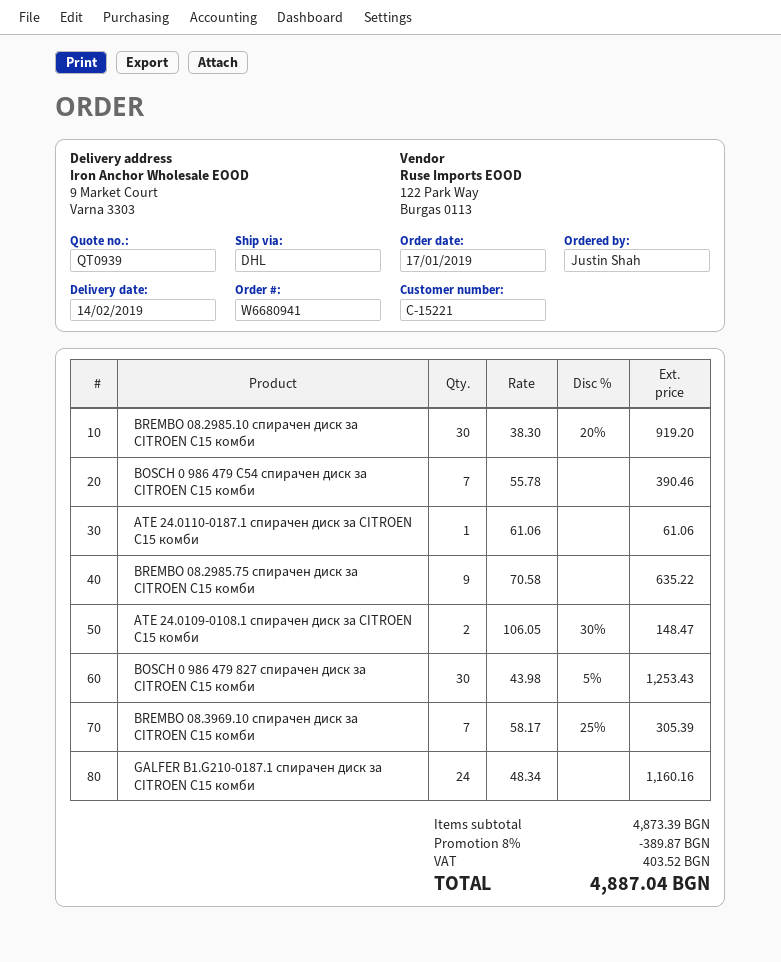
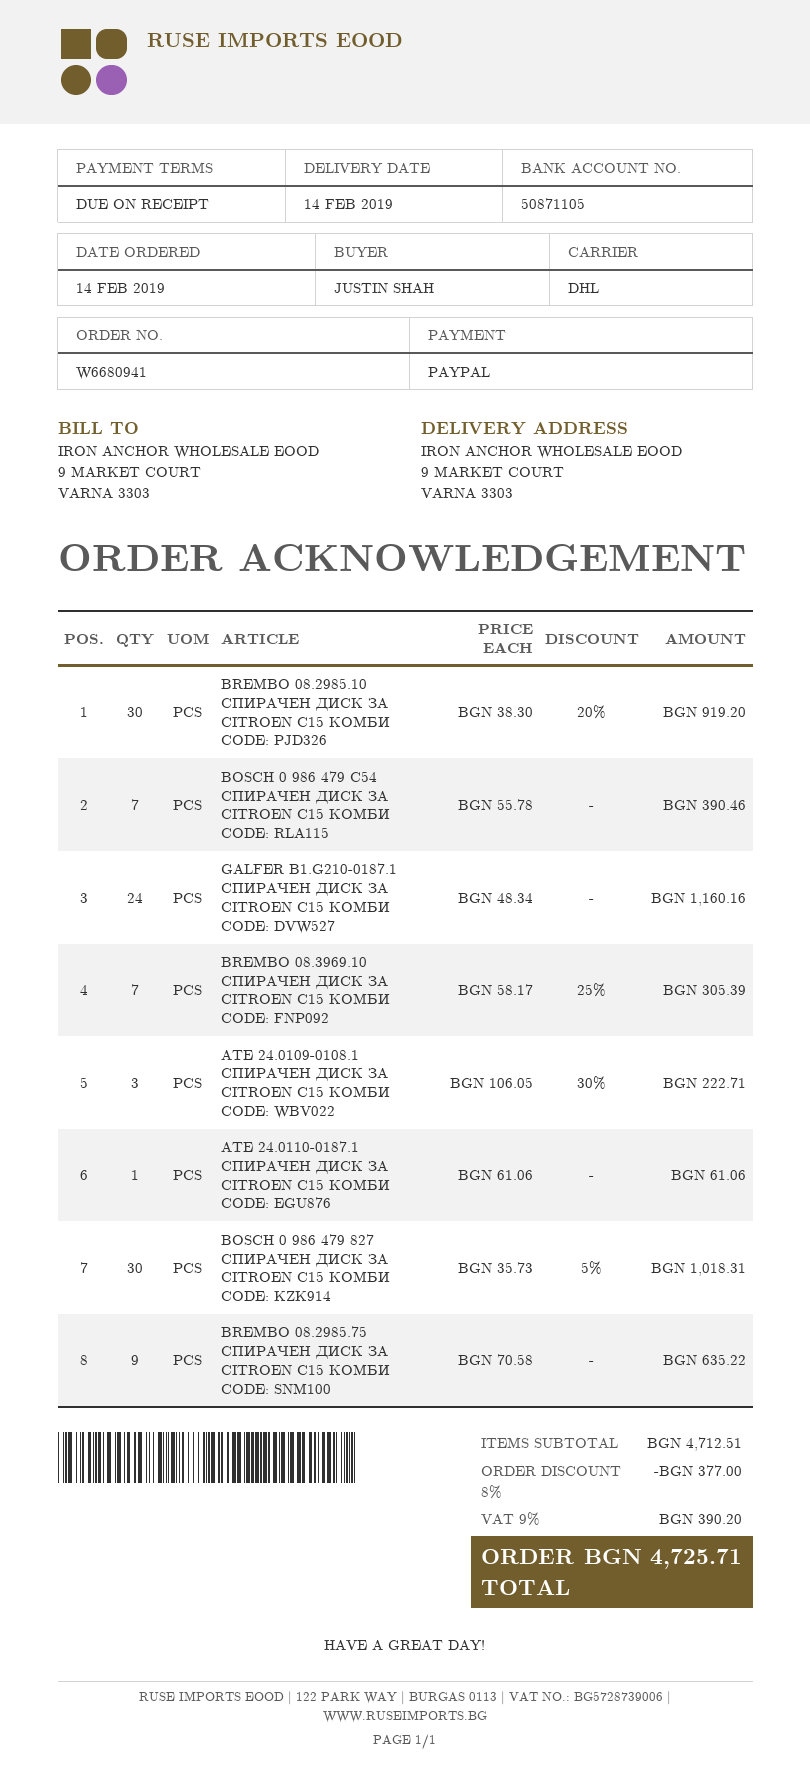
order date: 2019-01-17 -> 2019-02-14
ATE 24.0109-0108.1 спирачен диск за CITROEN C15 комби: 2 x 106.05 - 30% = 148.47 -> 3 x 106.05 - 30% = 222.71
BOSCH 0 986 479 827 спирачен диск за CITROEN C15 комби: 30 x 43.98 - 5% = 1253.43 -> 30 x 35.73 - 5% = 1018.31
subtotal: 4873.39 -> 4712.51
discount: 8% = 389.87 -> 8% = 377.00
tax: 403.52 -> 390.20
total: 4887.04 -> 4725.71

